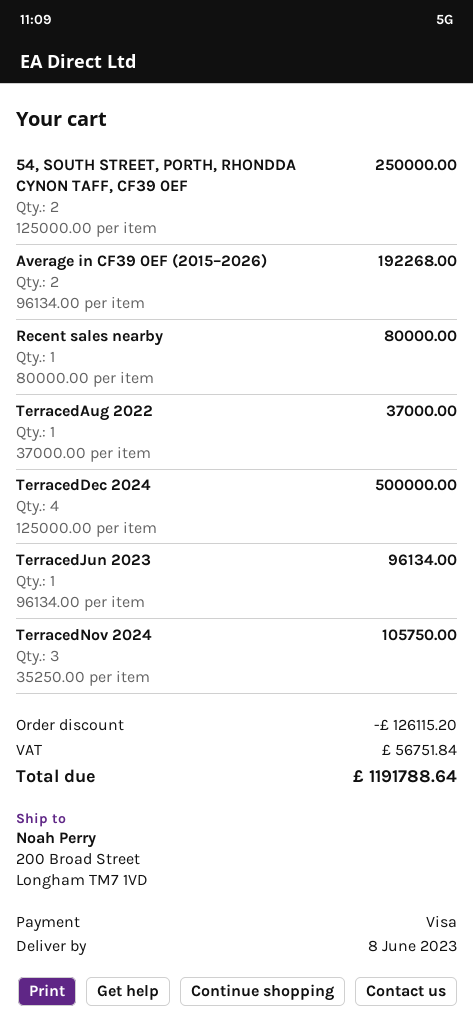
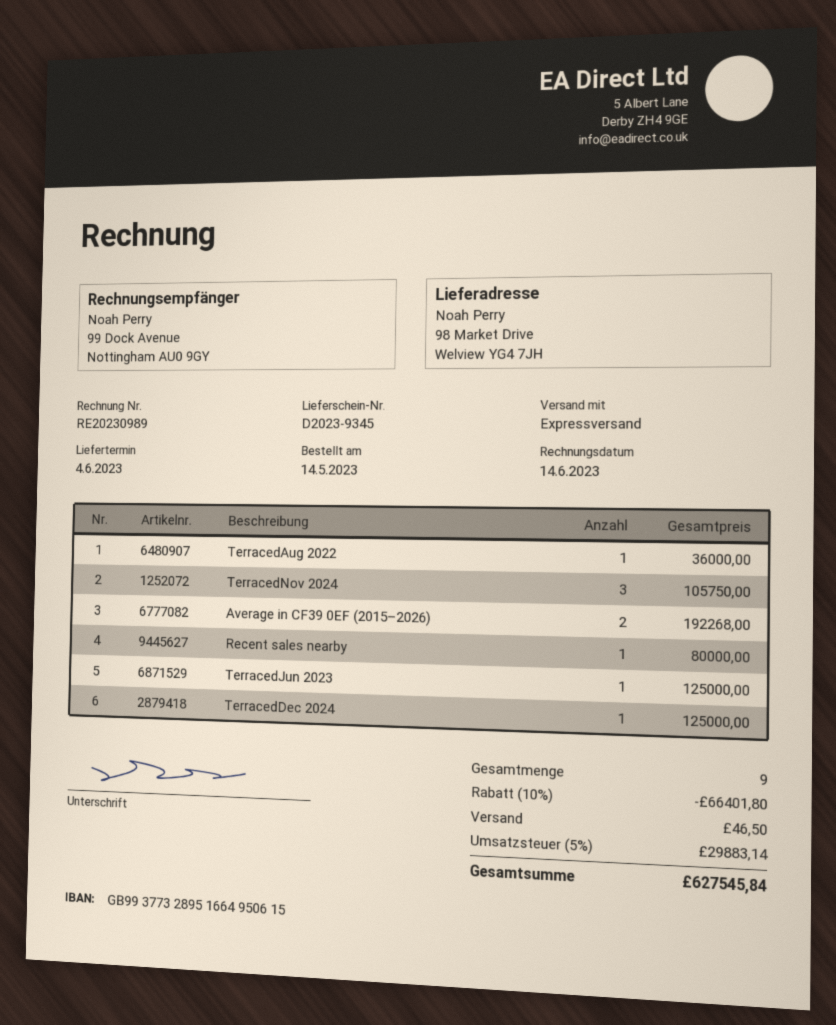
delivery date: 2023-06-08 -> 2023-06-04
ship to: 200 Broad Street, Longham TM7 1VD -> 98 Market Drive, Welview YG4 7JH
54, SOUTH STREET, PORTH, RHONDDA CYNON TAFF, CF39 0EF: 2 for 250000.00 -> none
TerracedAug 2022: 1 for 37000.00 -> 1 for 36000.00
TerracedDec 2024: 4 for 500000.00 -> 1 for 125000.00
TerracedJun 2023: 1 for 96134.00 -> 1 for 125000.00
discount: 126115.20 -> 66401.80
shipping: none -> 46.50
tax: 56751.84 -> 29883.14
total: 1191788.64 -> 627545.84

